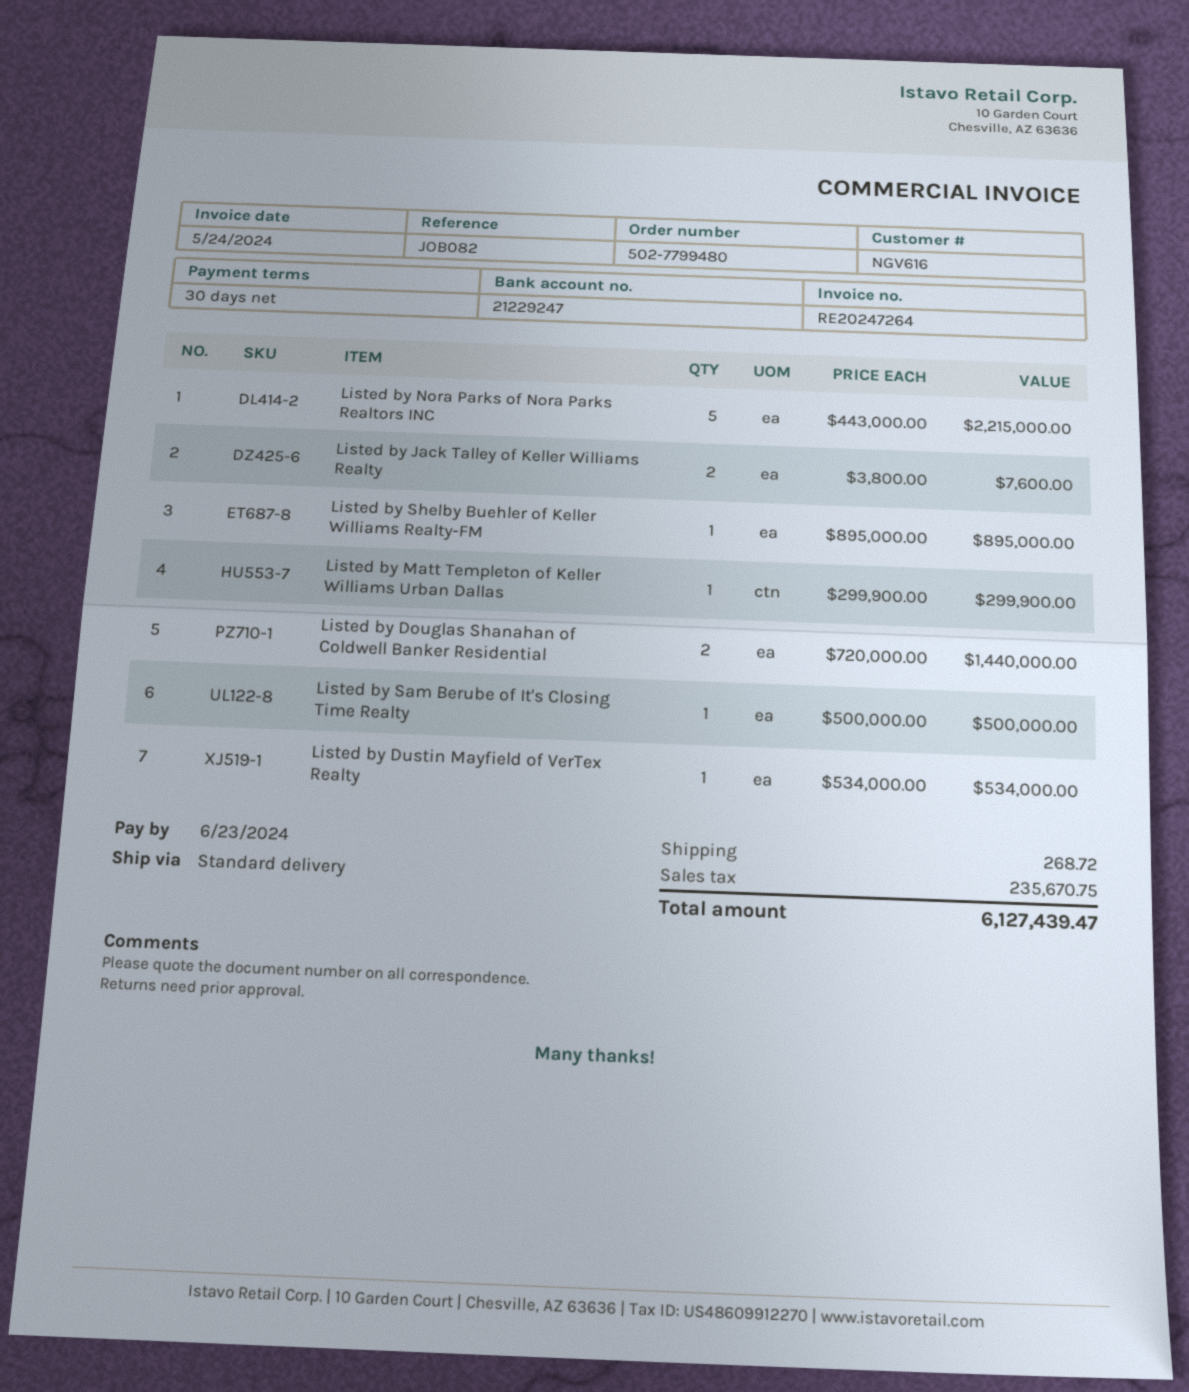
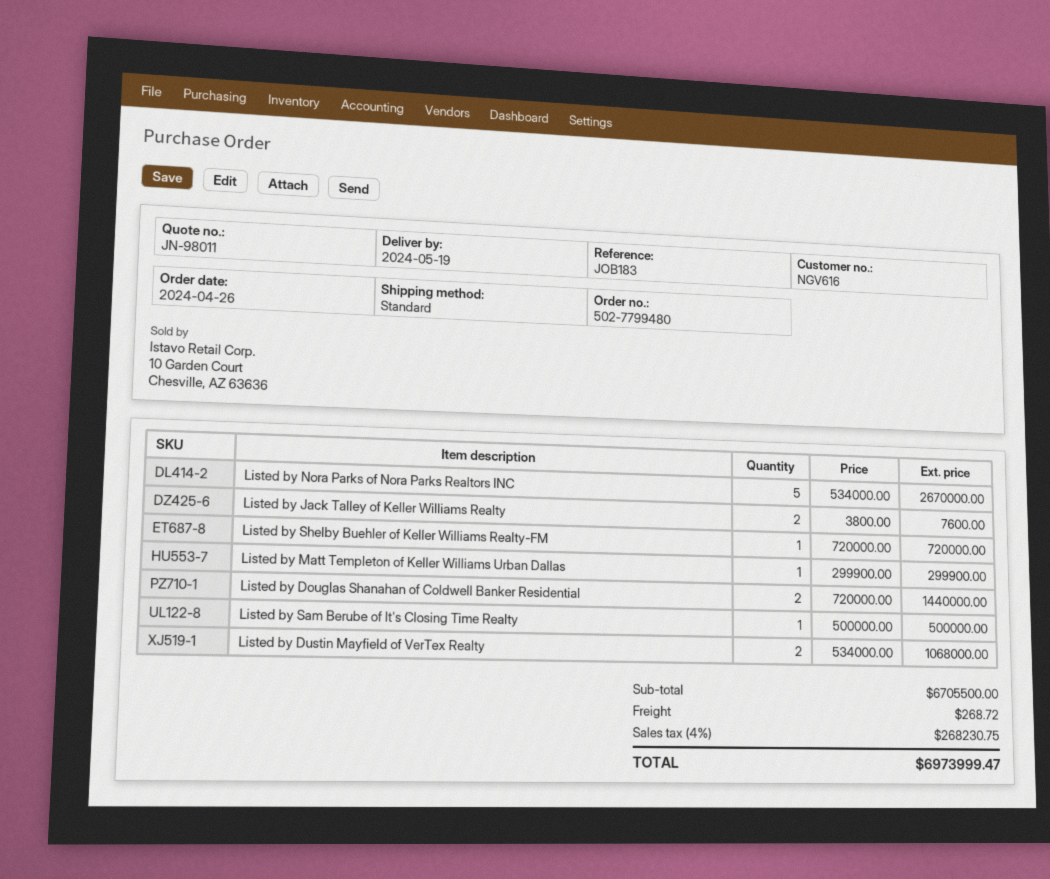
reference: JOB082 -> JOB183
Listed by Nora Parks of Nora Parks Realtors INC: 5 x 443000.00 = 2215000.00 -> 5 x 534000.00 = 2670000.00
Listed by Shelby Buehler of Keller Williams Realty-FM: 1 x 895000.00 = 895000.00 -> 1 x 720000.00 = 720000.00
Listed by Dustin Mayfield of VerTex Realty: 1 x 534000.00 = 534000.00 -> 2 x 534000.00 = 1068000.00
tax: 235670.75 -> 268230.75
total: 6127439.47 -> 6973999.47

